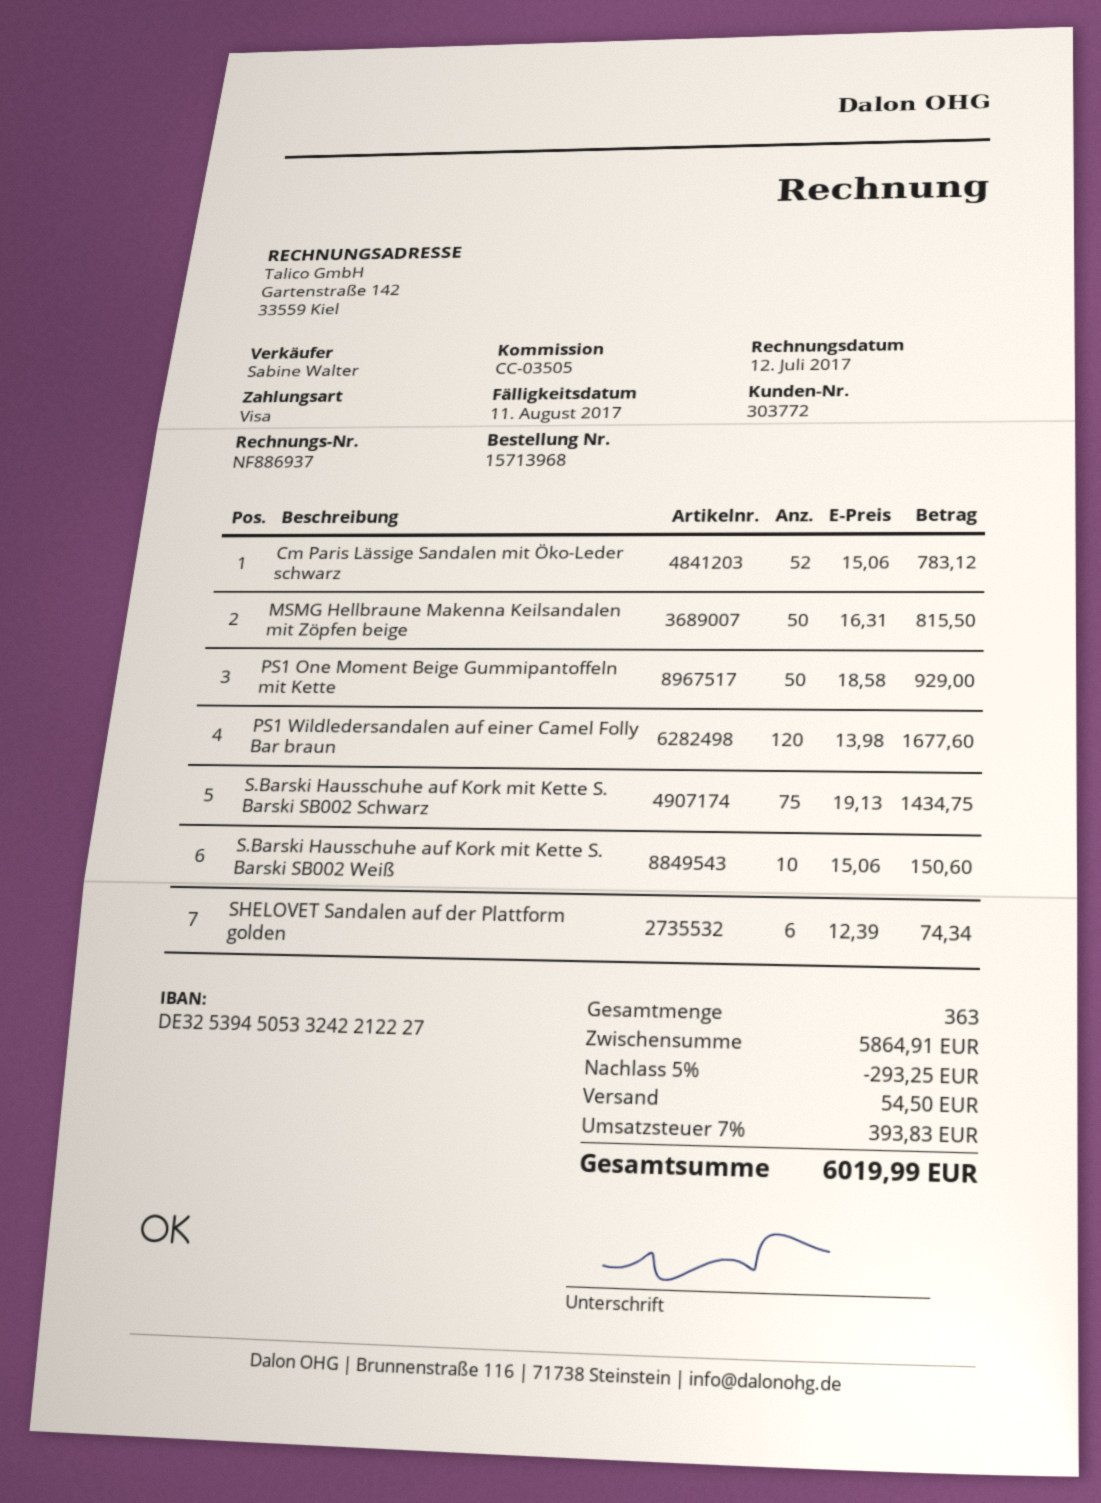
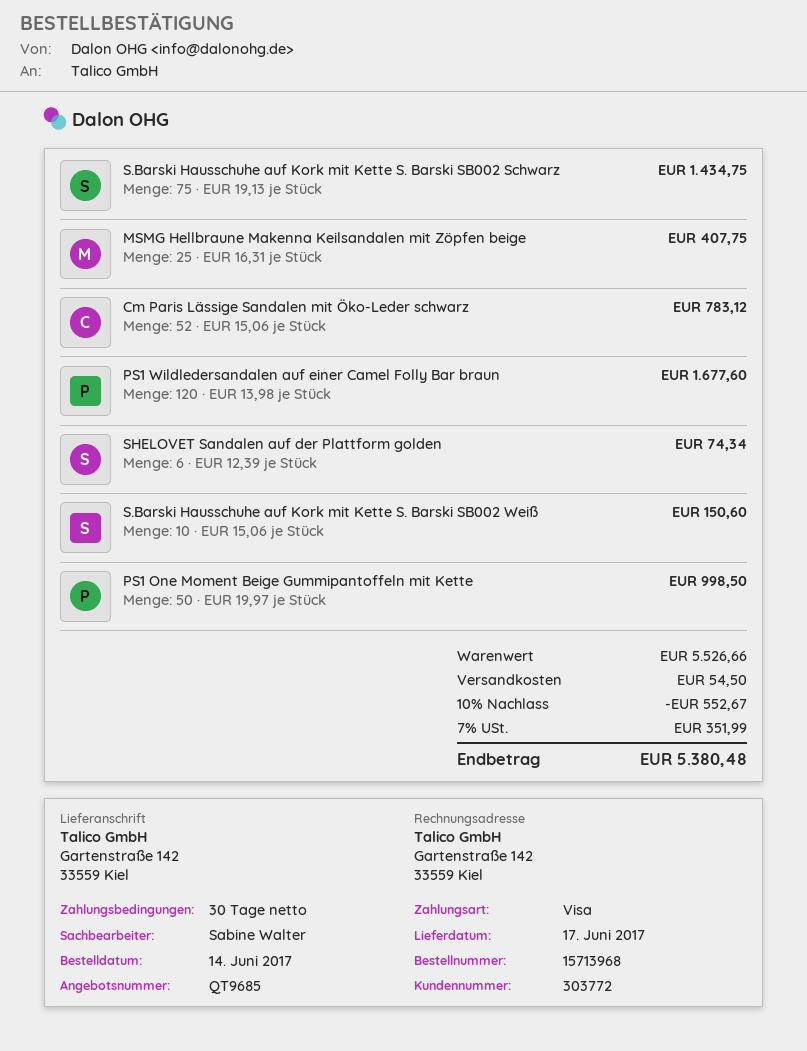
MSMG Hellbraune Makenna Keilsandalen mit Zöpfen beige: 50 x 16.31 = 815.50 -> 25 x 16.31 = 407.75
PS1 One Moment Beige Gummipantoffeln mit Kette: 50 x 18.58 = 929.00 -> 50 x 19.97 = 998.50
subtotal: 5864.91 -> 5526.66
discount: 5% = 293.25 -> 10% = 552.67
tax: 7% = 393.83 -> 7% = 351.99
total: 6019.99 -> 5380.48

